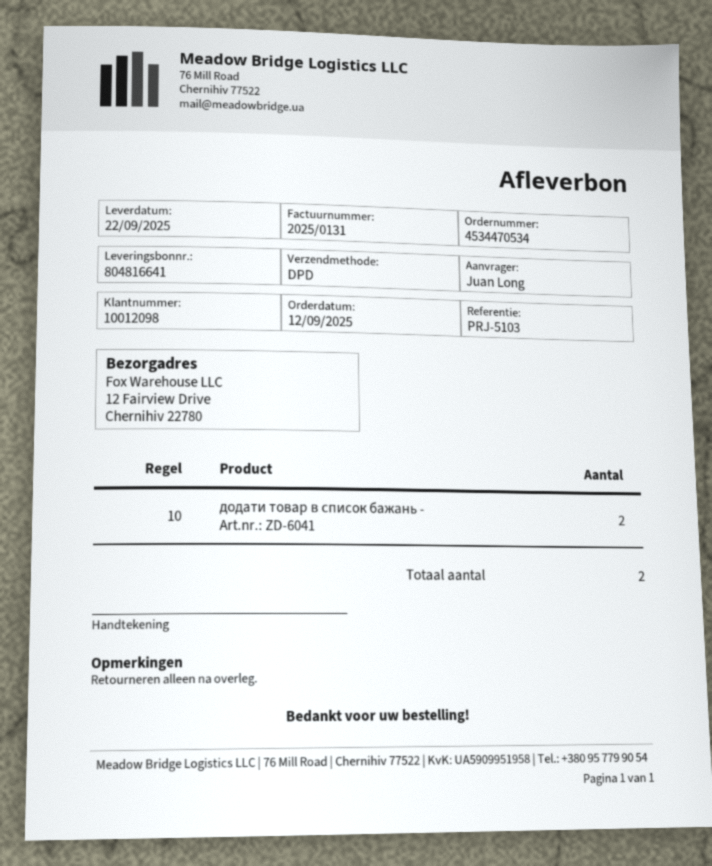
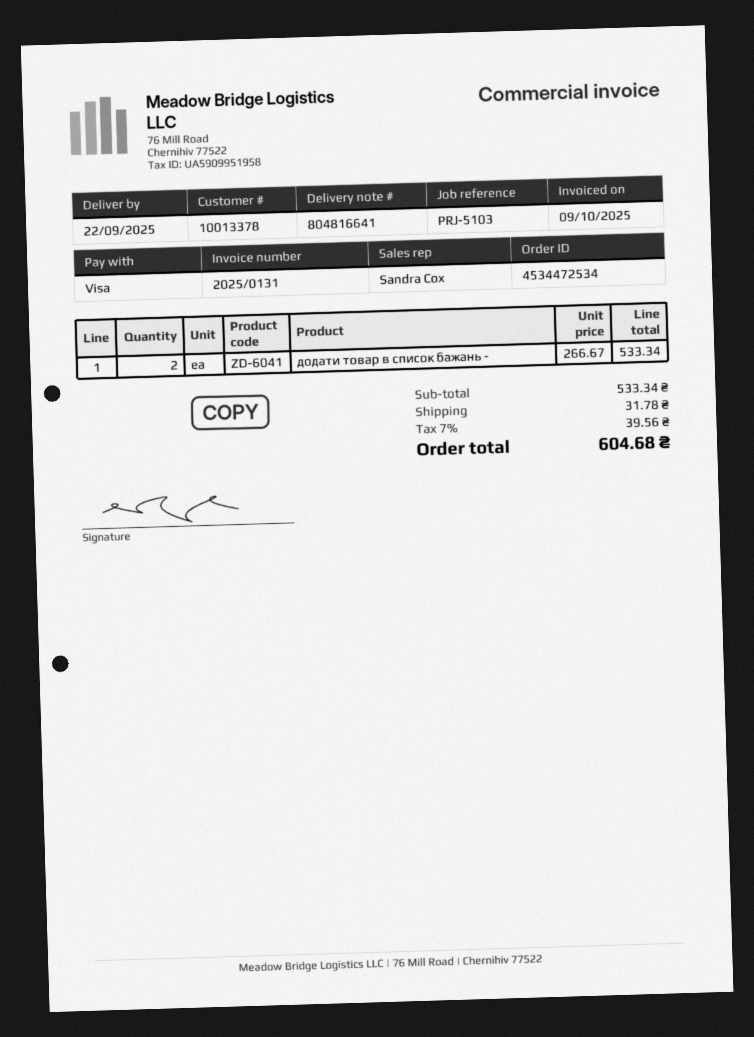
order number: 4534470534 -> 4534472534
customer number: 10012098 -> 10013378

